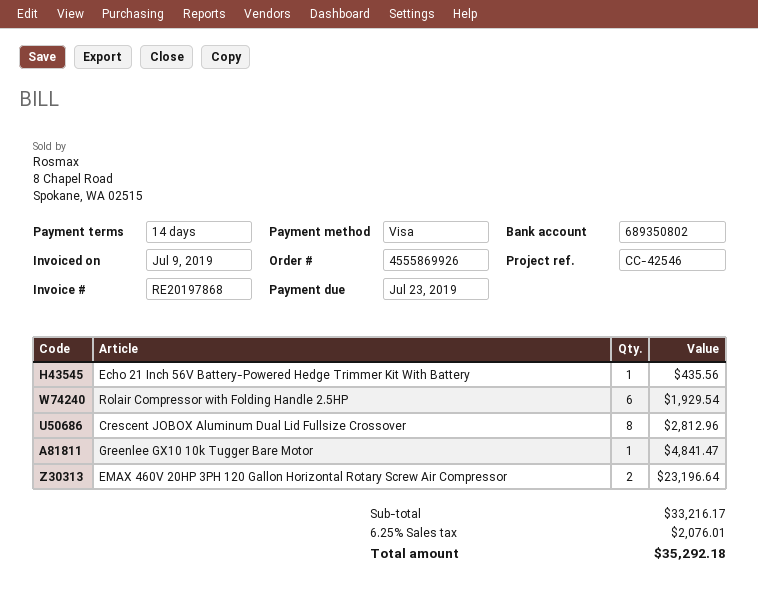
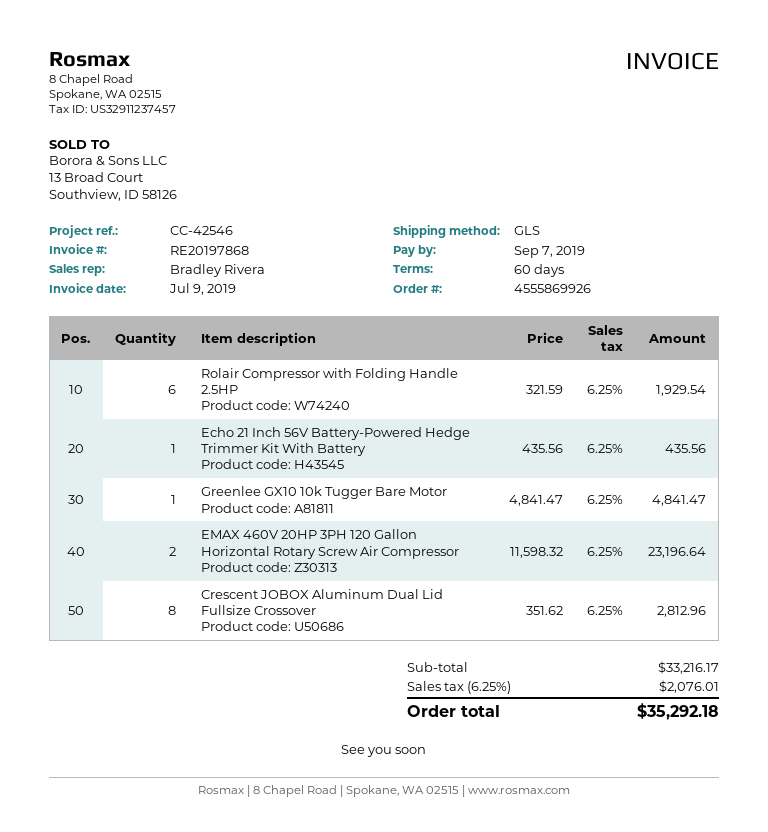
payment terms: 14 days -> 60 days
due date: 2019-07-23 -> 2019-09-07

